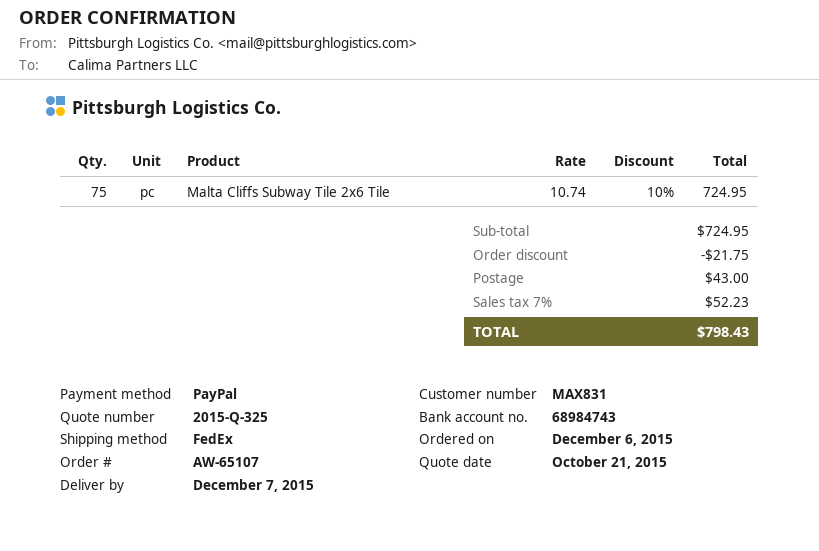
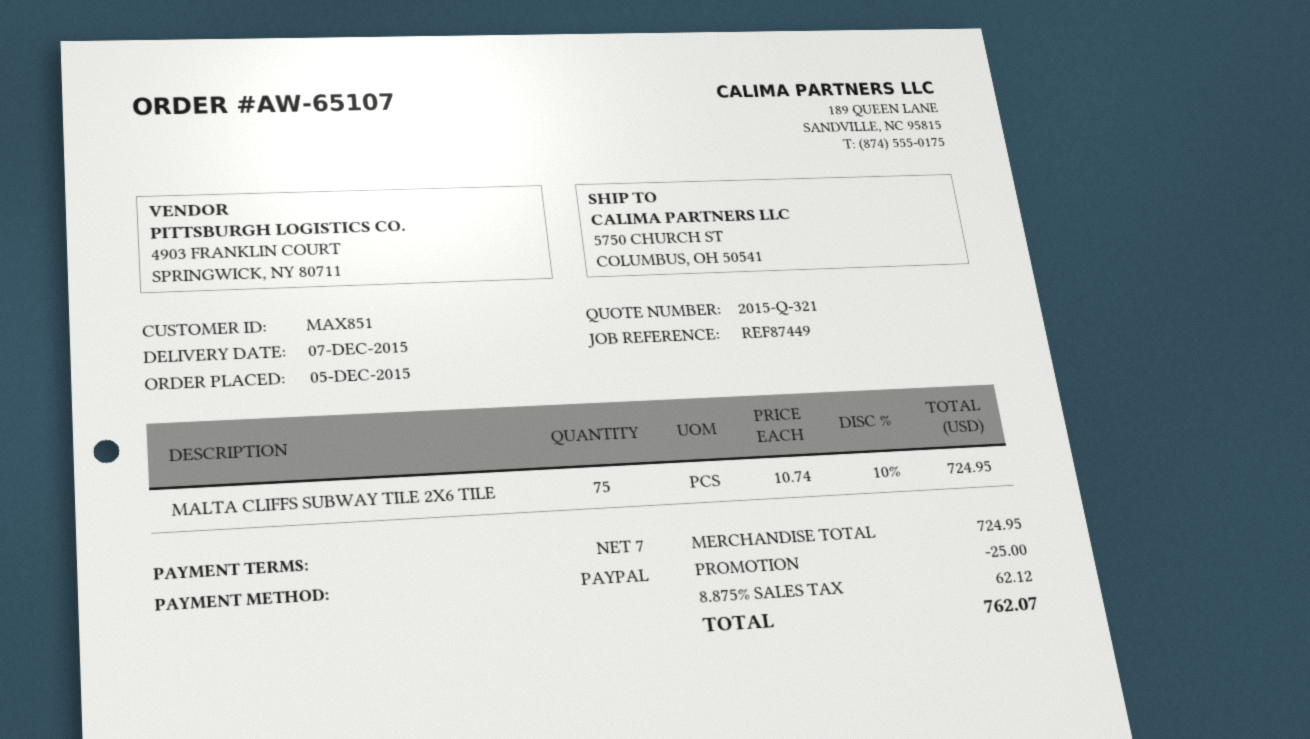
quote number: 2015-Q-325 -> 2015-Q-321
order date: 2015-12-06 -> 2015-12-05
customer number: MAX831 -> MAX851
discount: 21.75 -> 25.00
shipping: 43.00 -> none
tax: 7% = 52.23 -> 8.875% = 62.12
total: 798.43 -> 762.07

